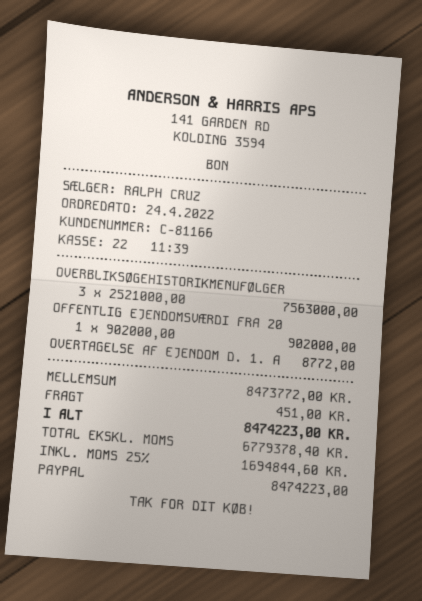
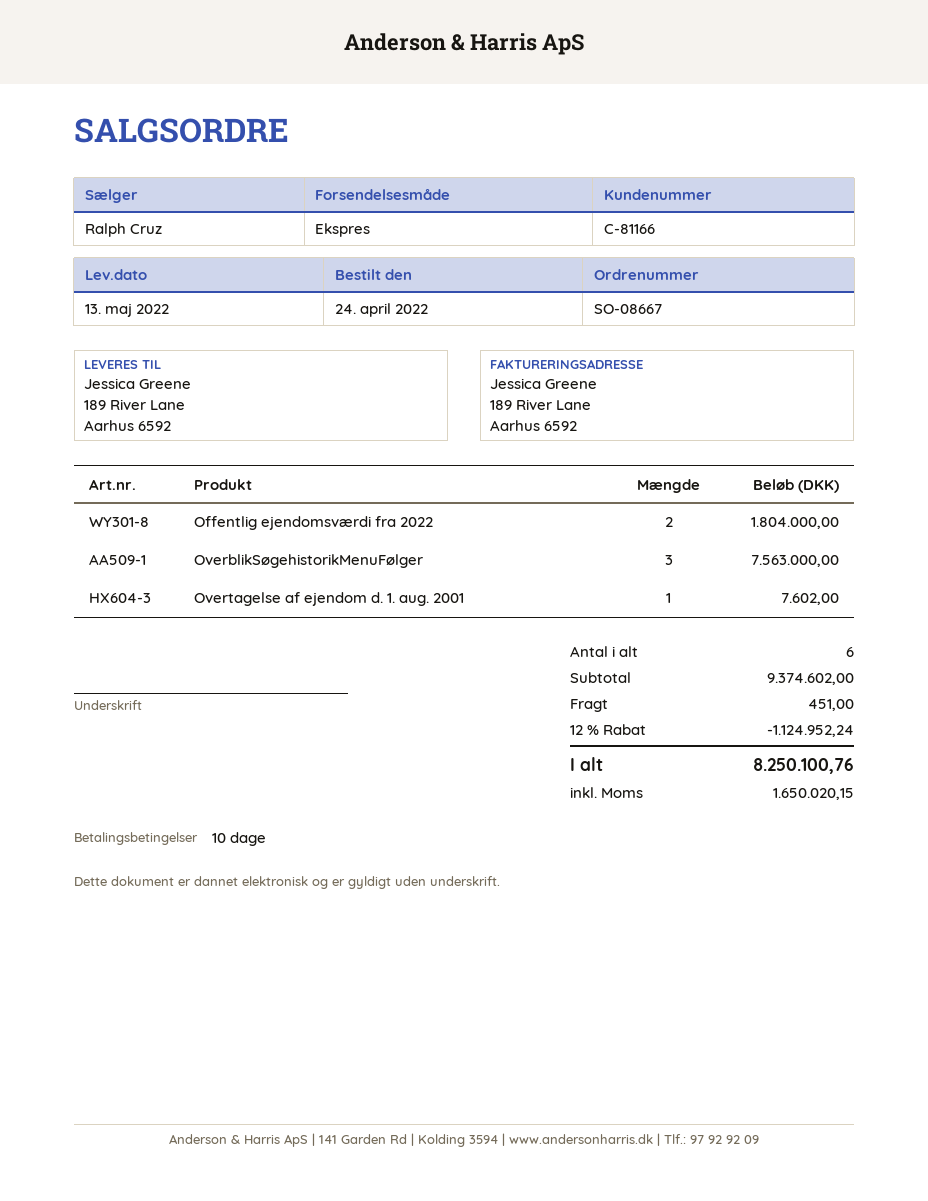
OFFENTLIG EJENDOMSVÆRDI FRA 20: 1 for 902000.00 -> 2 for 1804000.00
OVERTAGELSE AF EJENDOM D. 1. A: 1 for 8772.00 -> 1 for 7602.00
subtotal: 8473772.00 -> 9374602.00
discount: none -> 12% = 1124952.24
tax: 1694844.60 -> 1650020.15
total: 8474223.00 -> 8250100.76

